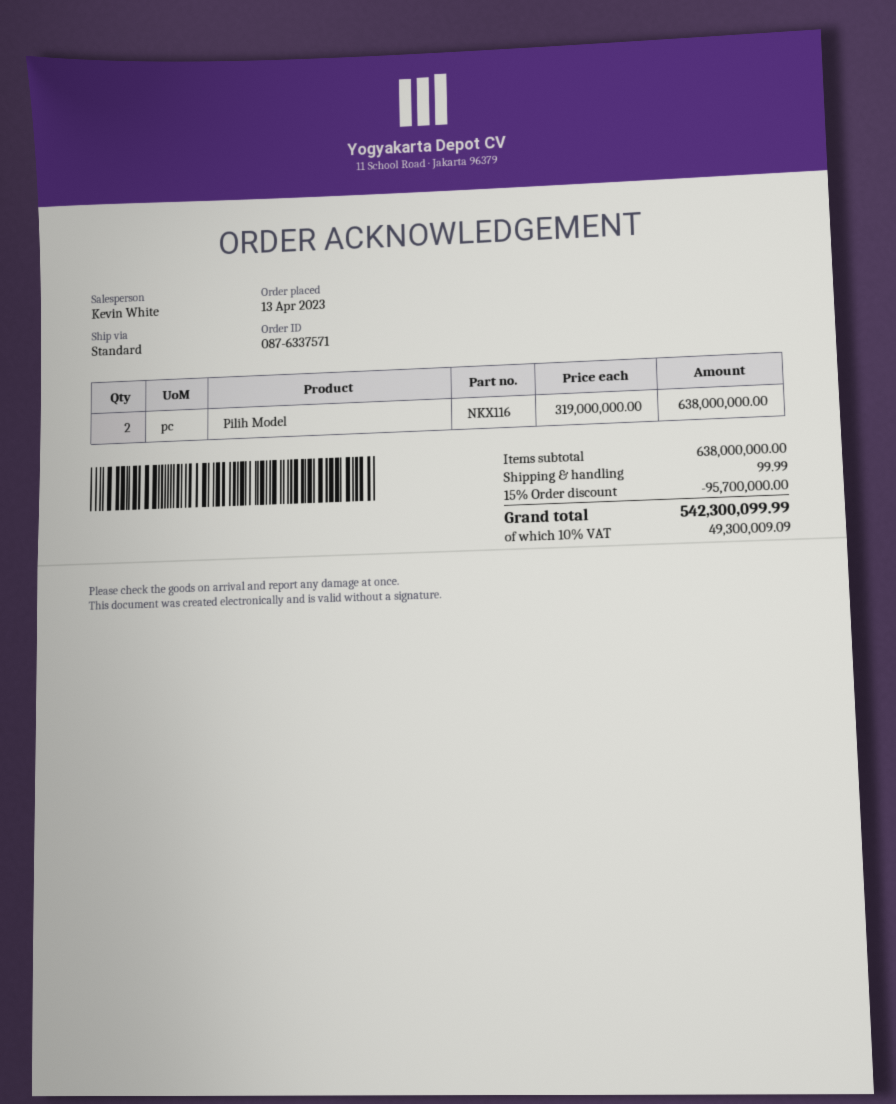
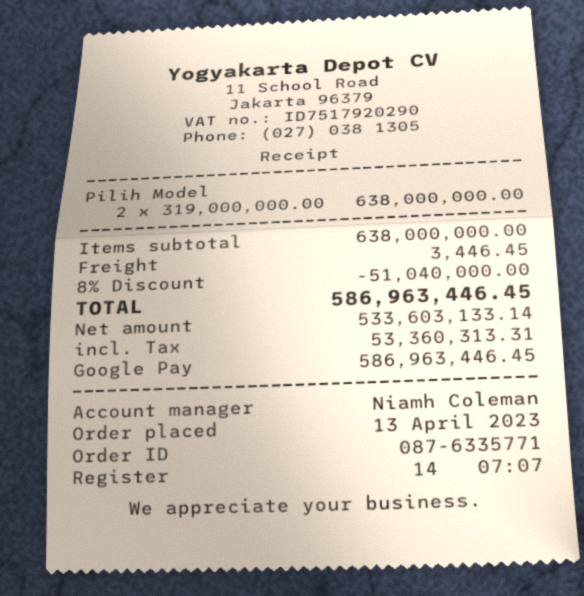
order number: 087-6337571 -> 087-6335771
sales rep: Kevin White -> Niamh Coleman
discount: 15% = 95700000.00 -> 8% = 51040000.00
shipping: 99.99 -> 3446.45
tax: 49300009.09 -> 53360313.31
total: 542300099.99 -> 586963446.45

